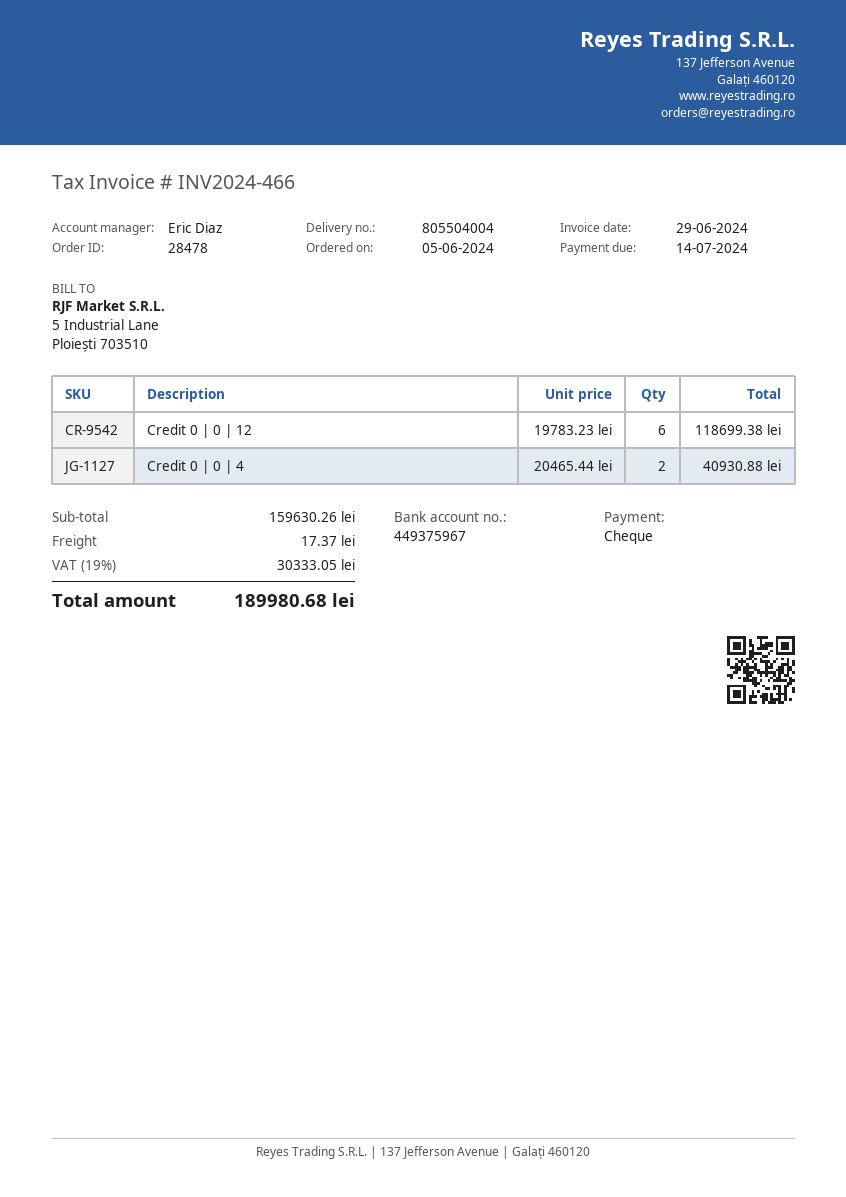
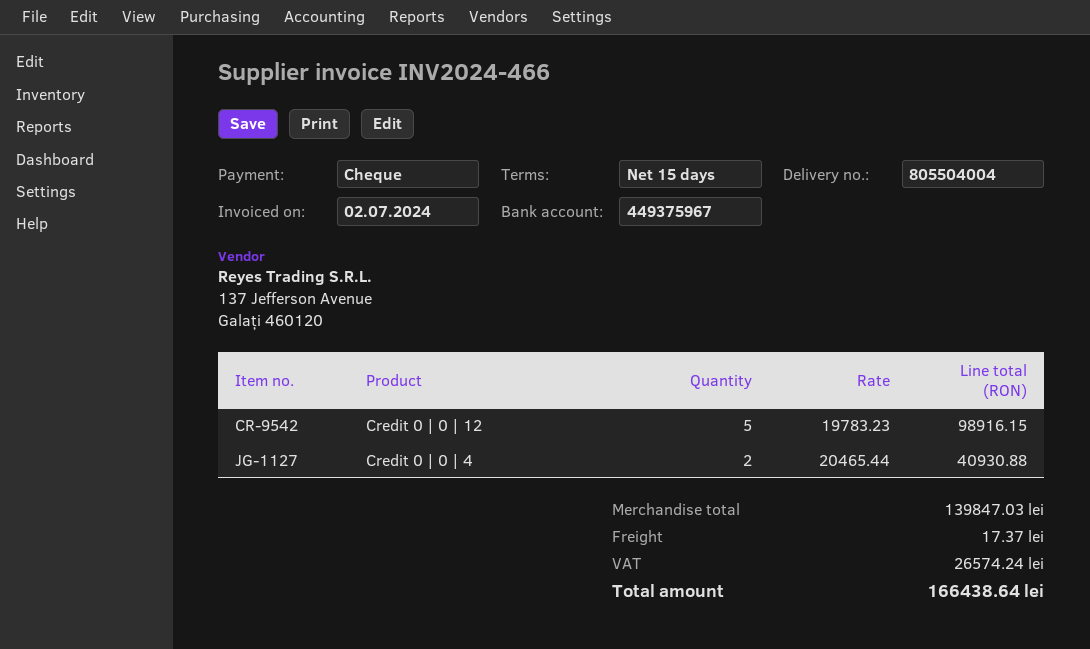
invoice date: 2024-06-29 -> 2024-07-02
Credit 0 | 0 | 12: 6 x 19783.23 = 118699.38 -> 5 x 19783.23 = 98916.15
subtotal: 159630.26 -> 139847.03
tax: 30333.05 -> 26574.24
total: 189980.68 -> 166438.64

